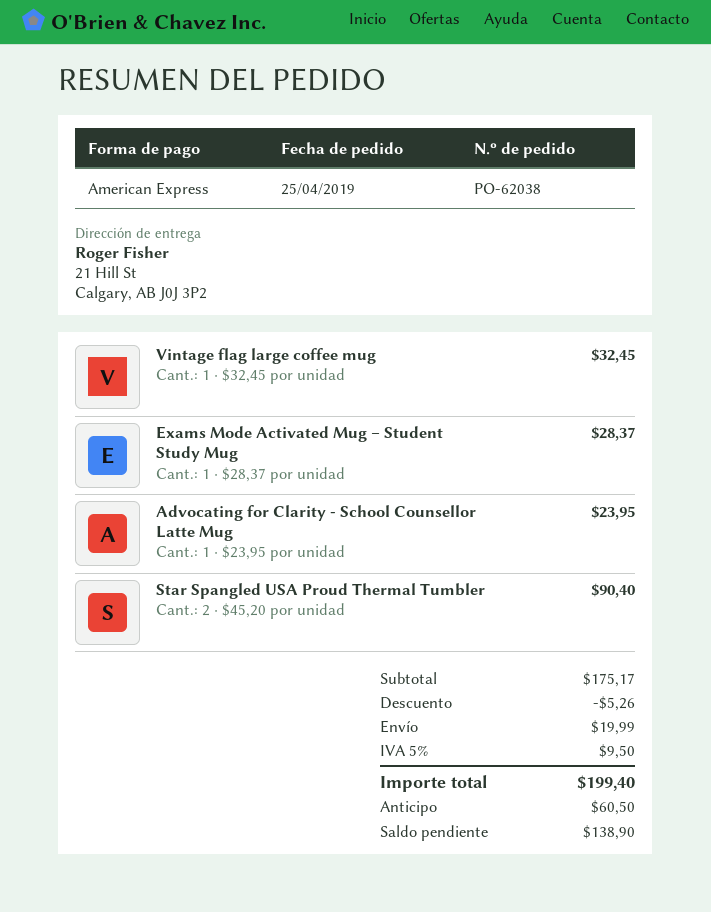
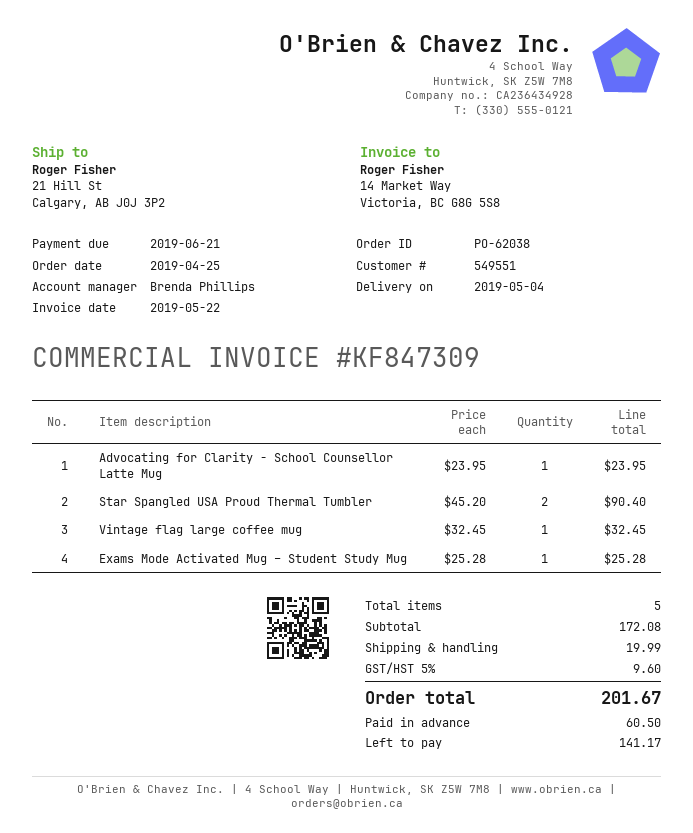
Exams Mode Activated Mug – Student Study Mug: 1 x 28.37 = 28.37 -> 1 x 25.28 = 25.28
subtotal: 175.17 -> 172.08
discount: 5.26 -> none
tax: 5% = 9.50 -> 5% = 9.60
total: 199.40 -> 201.67
balance: 138.90 -> 141.17

